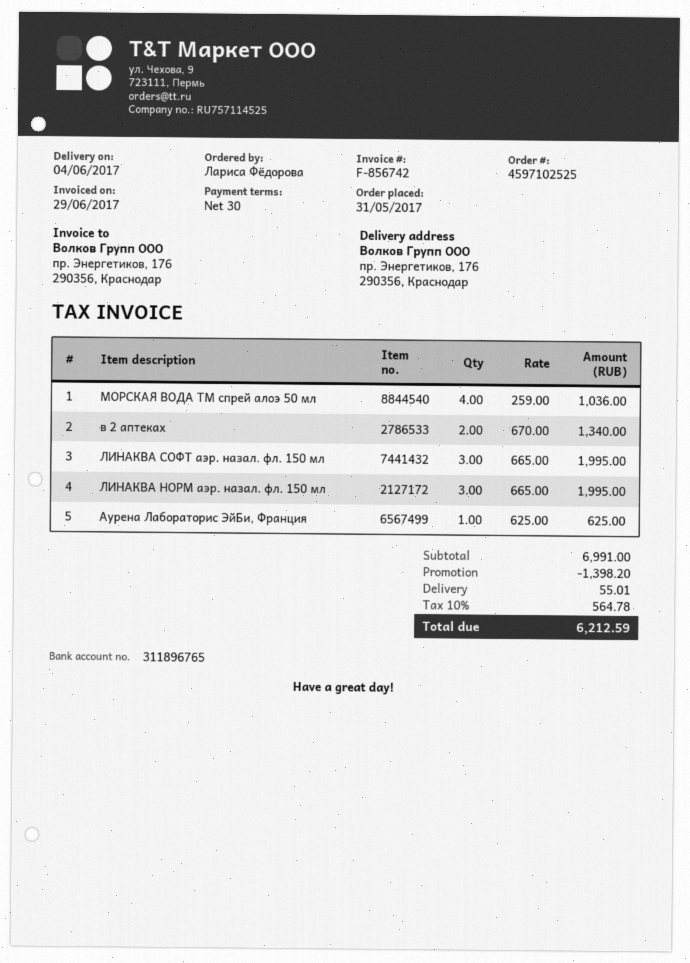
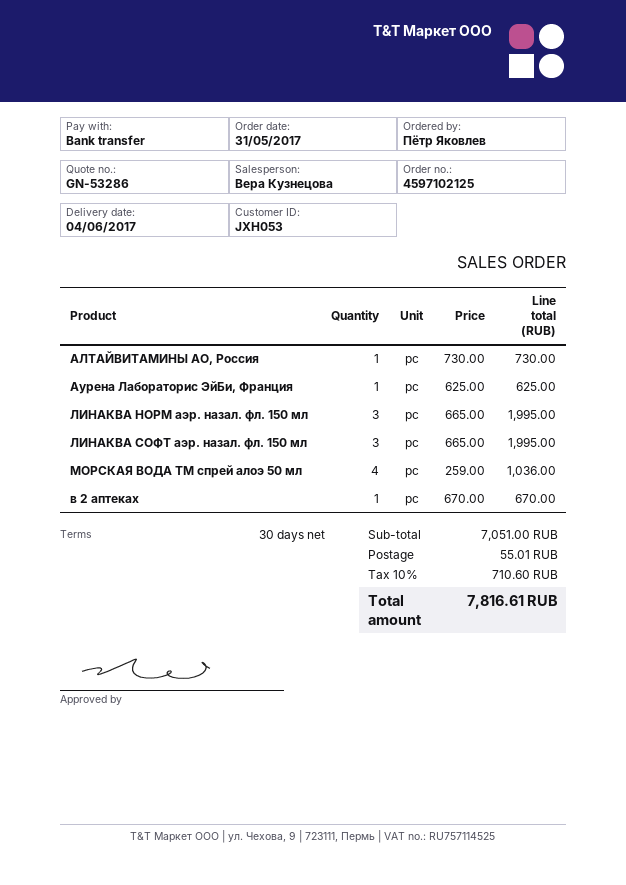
order number: 4597102525 -> 4597102125
ordered by: Лариса Фёдорова -> Пётр Яковлев
в 2 аптеках: 2 x 670.00 = 1340.00 -> 1 x 670.00 = 670.00
АЛТАЙВИТАМИНЫ АО, Россия: none -> 1 x 730.00 = 730.00
subtotal: 6991.00 -> 7051.00
discount: 1398.20 -> none
tax: 10% = 564.78 -> 10% = 710.60
total: 6212.59 -> 7816.61

